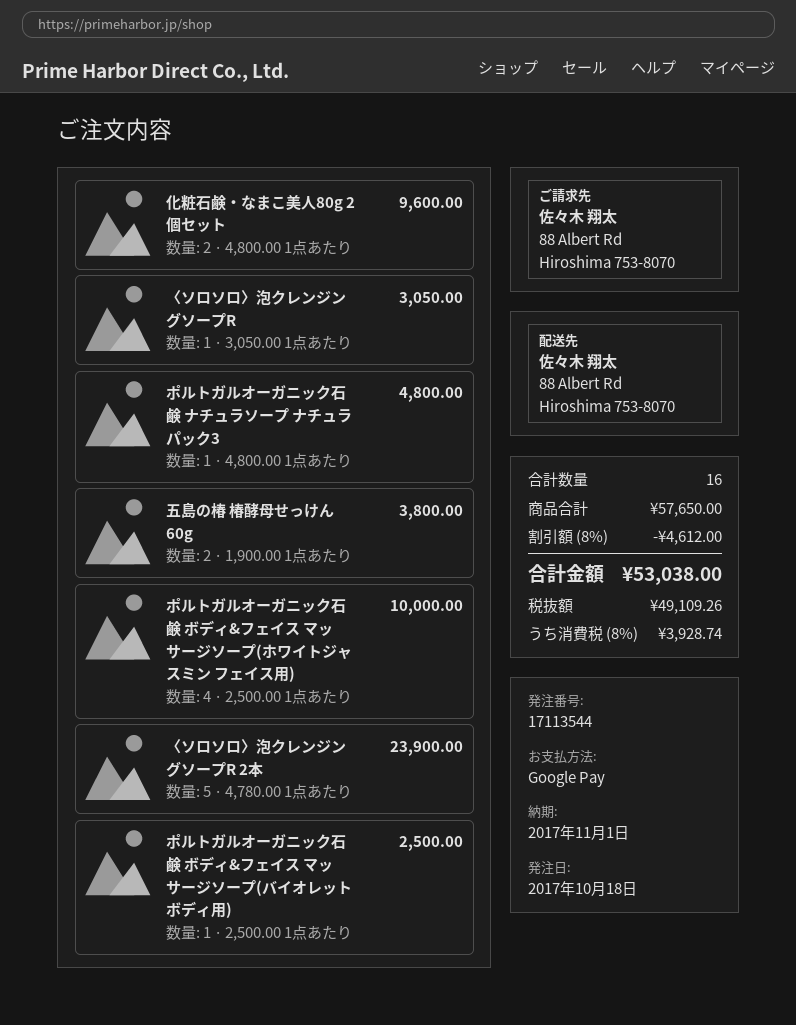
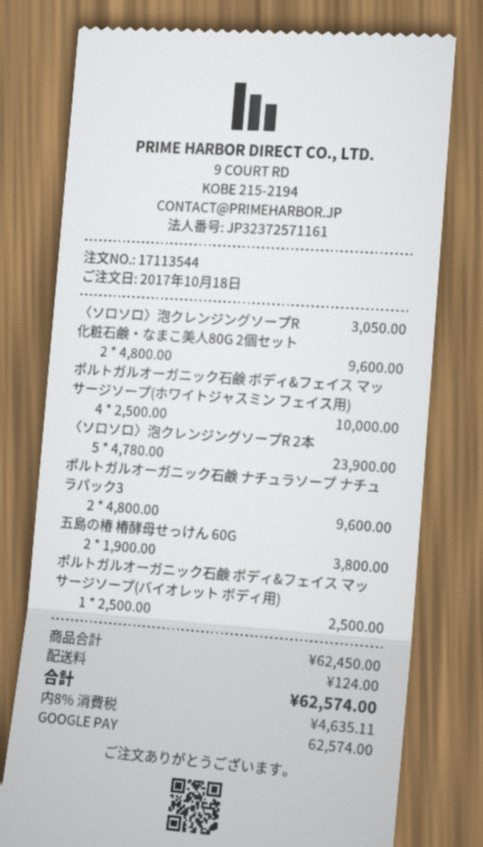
ポルトガルオーガニック石鹸 ナチュラソープ ナチュラパック3: 1 x 4800.00 = 4800.00 -> 2 x 4800.00 = 9600.00
subtotal: 57650.00 -> 62450.00
discount: 8% = 4612.00 -> none
shipping: none -> 124.00
tax: 8% = 3928.74 -> 8% = 4635.11
total: 53038.00 -> 62574.00

